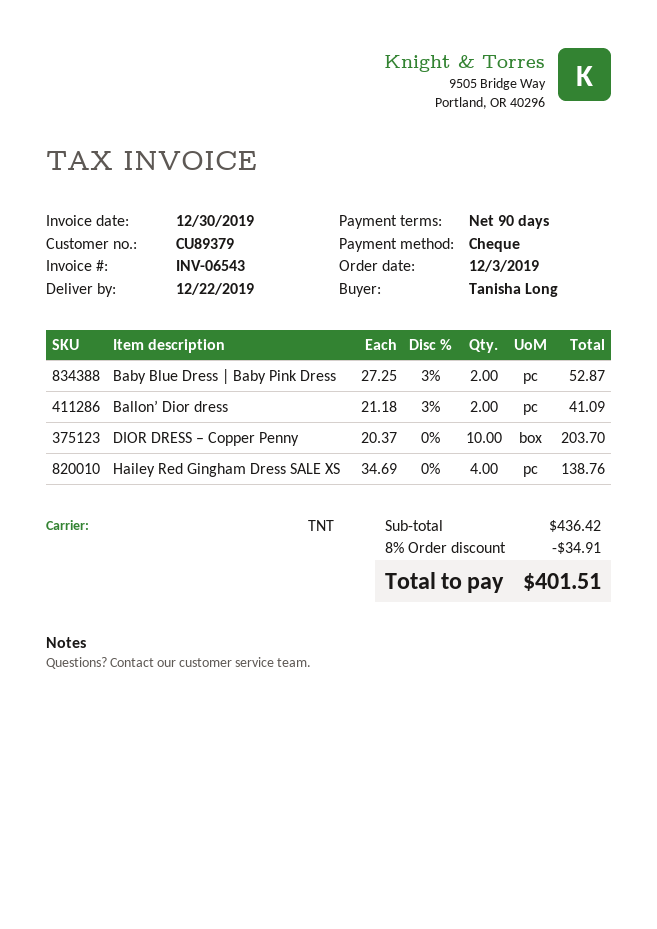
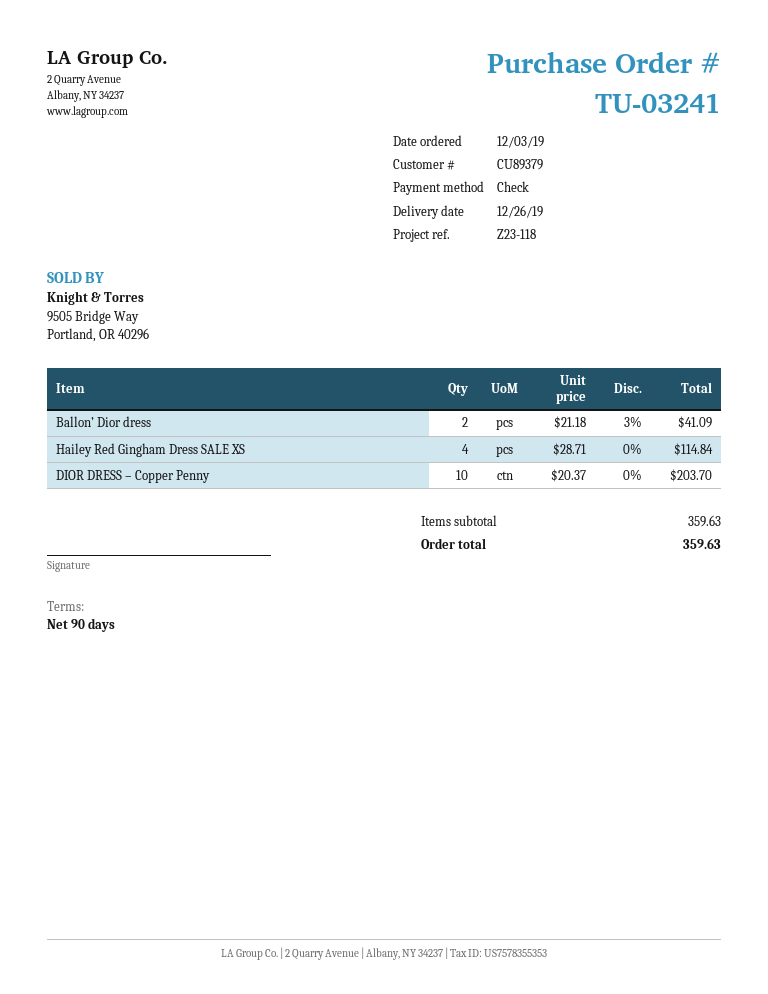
delivery date: 2019-12-22 -> 2019-12-26
Baby Blue Dress | Baby Pink Dress: 2 x 27.25 - 3% = 52.87 -> none
Hailey Red Gingham Dress SALE XS: 4 x 34.69 = 138.76 -> 4 x 28.71 = 114.84
subtotal: 436.42 -> 359.63
discount: 8% = 34.91 -> none
total: 401.51 -> 359.63

